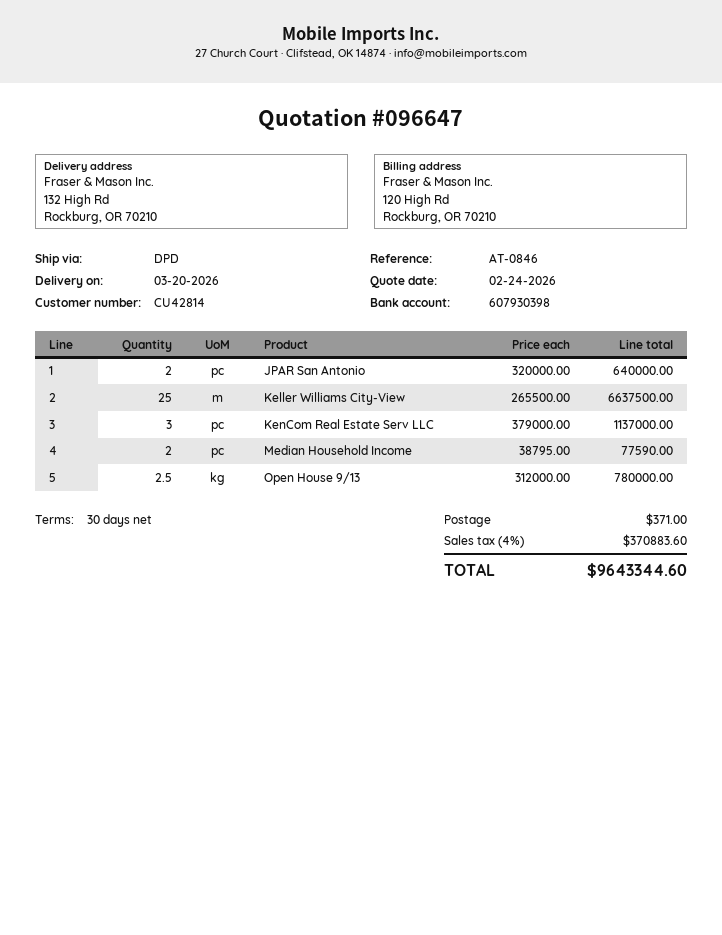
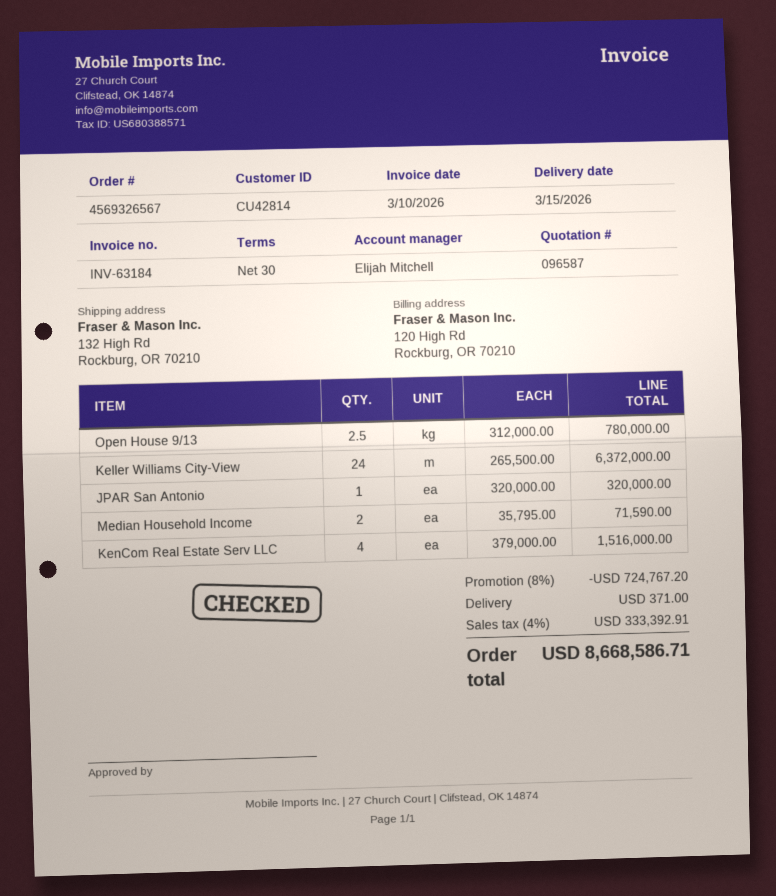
quote number: 096647 -> 096587
delivery date: 2026-03-20 -> 2026-03-15
JPAR San Antonio: 2 x 320000.00 = 640000.00 -> 1 x 320000.00 = 320000.00
Keller Williams City-View: 25 x 265500.00 = 6637500.00 -> 24 x 265500.00 = 6372000.00
KenCom Real Estate Serv LLC: 3 x 379000.00 = 1137000.00 -> 4 x 379000.00 = 1516000.00
Median Household Income: 2 x 38795.00 = 77590.00 -> 2 x 35795.00 = 71590.00
discount: none -> 8% = 724767.20
tax: 4% = 370883.60 -> 4% = 333392.91
total: 9643344.60 -> 8668586.71

